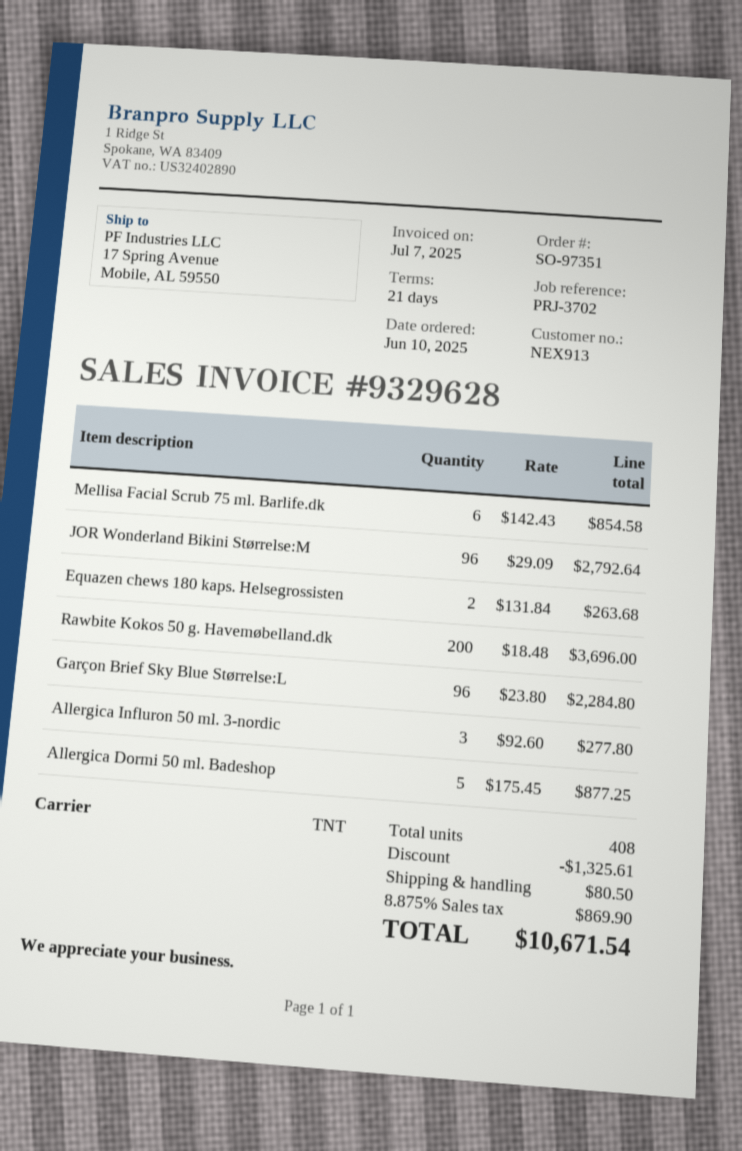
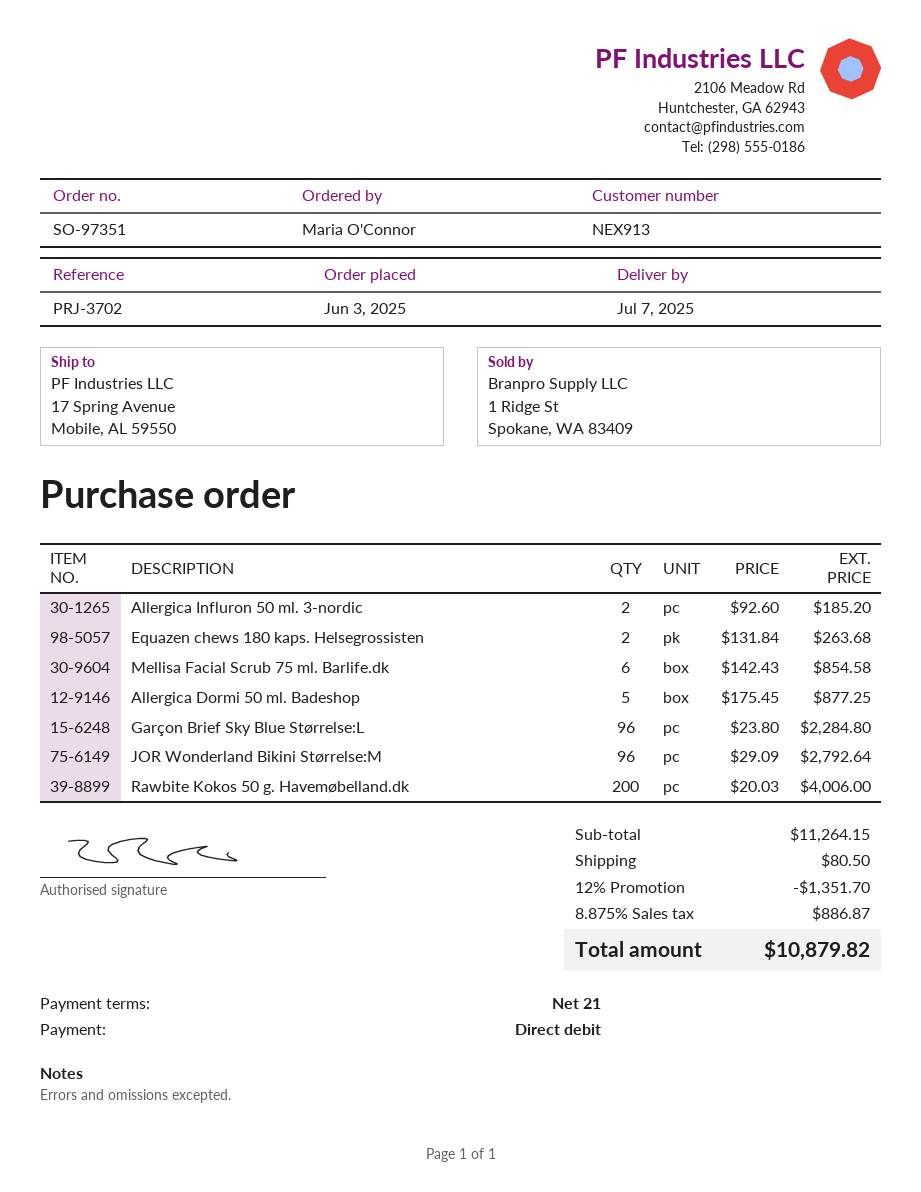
order date: 2025-06-10 -> 2025-06-03
Rawbite Kokos 50 g. Havemøbelland.dk: 200 x 18.48 = 3696.00 -> 200 x 20.03 = 4006.00
Allergica Influron 50 ml. 3-nordic: 3 x 92.60 = 277.80 -> 2 x 92.60 = 185.20
discount: 1325.61 -> 1351.70
tax: 8.875% = 869.90 -> 8.875% = 886.87
total: 10671.54 -> 10879.82

